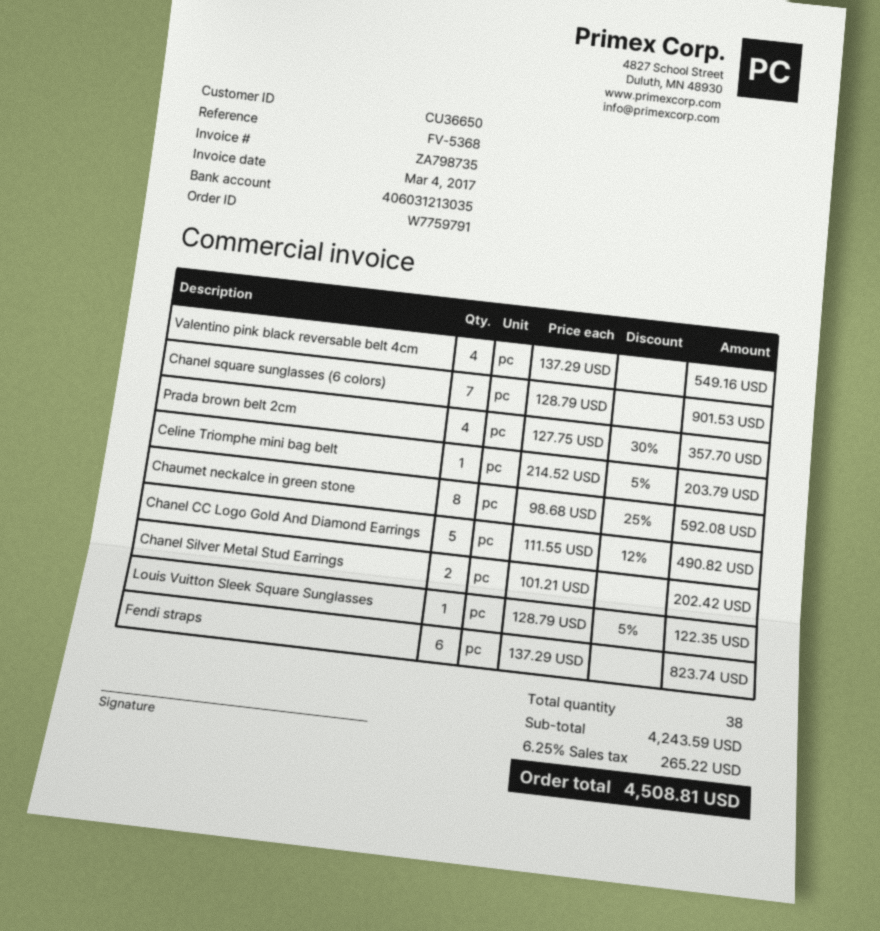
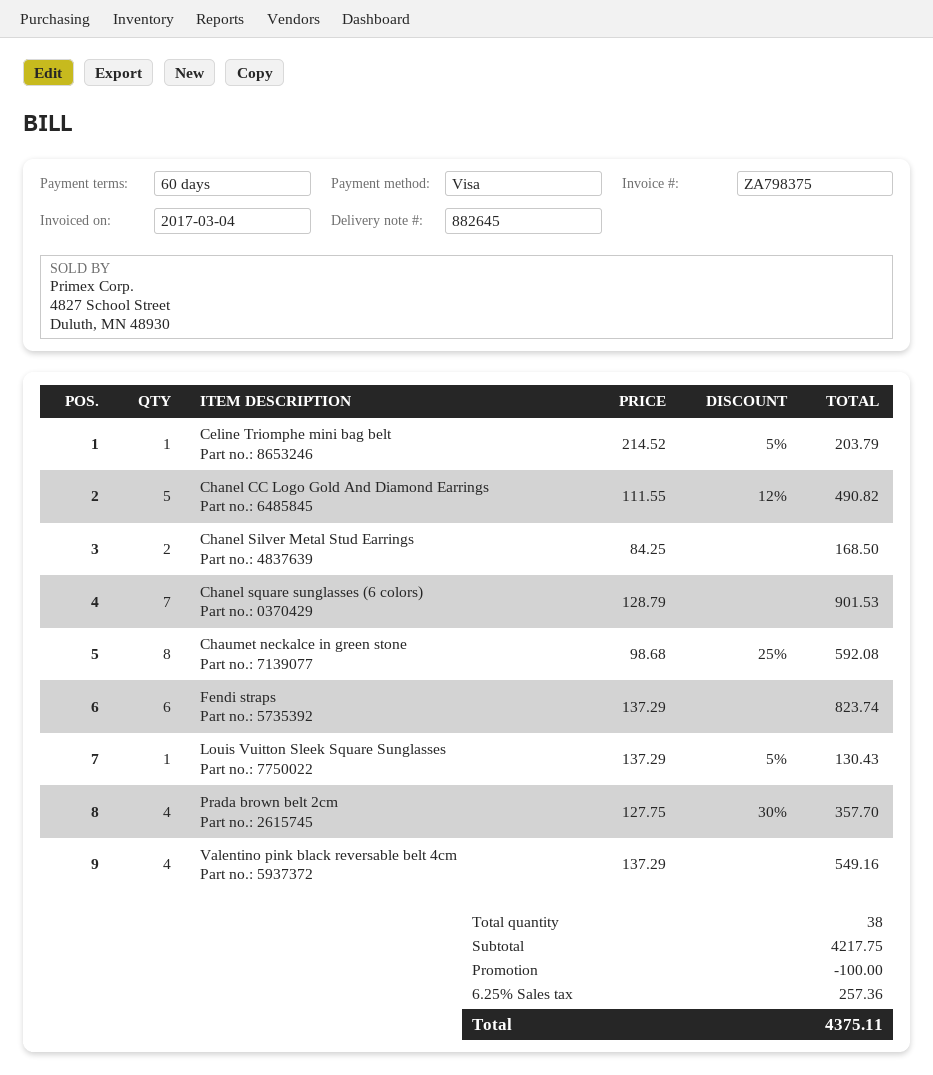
invoice number: ZA798735 -> ZA798375
Chanel Silver Metal Stud Earrings: 2 x 101.21 = 202.42 -> 2 x 84.25 = 168.50
Louis Vuitton Sleek Square Sunglasses: 1 x 128.79 - 5% = 122.35 -> 1 x 137.29 - 5% = 130.43
subtotal: 4243.59 -> 4217.75
discount: none -> 100.00
tax: 6.25% = 265.22 -> 6.25% = 257.36
total: 4508.81 -> 4375.11

